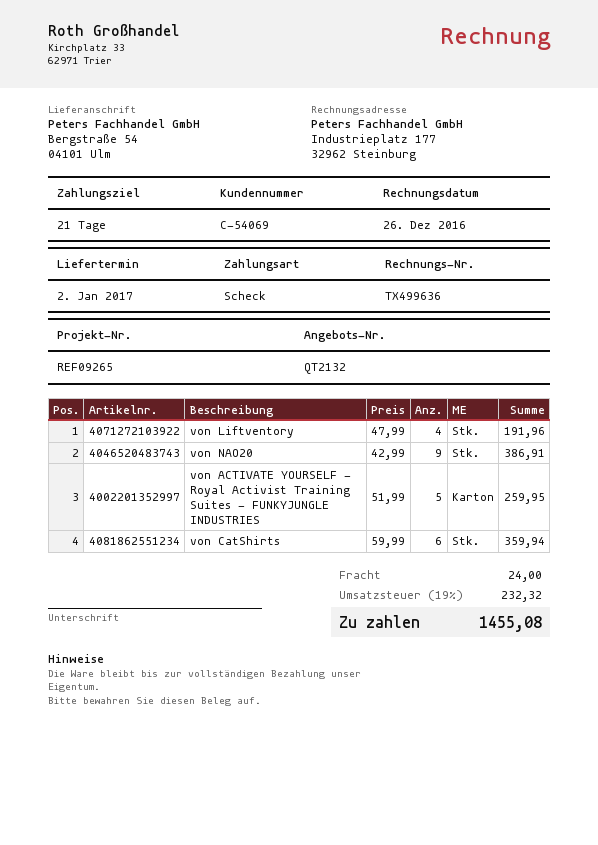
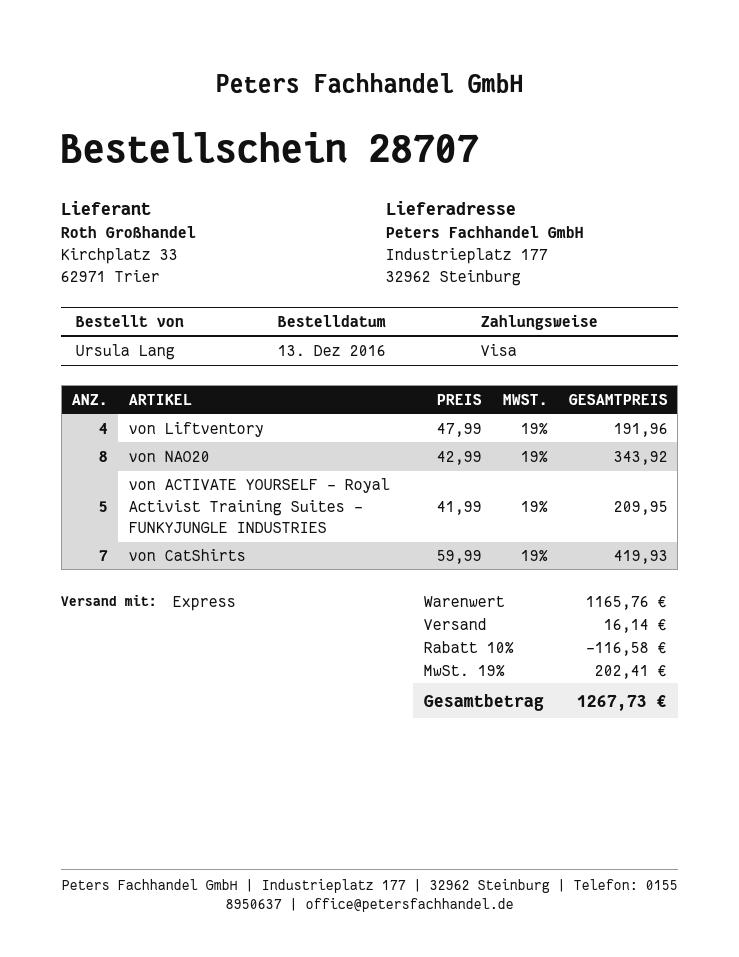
payment method: cheque -> Visa
ship to: Bergstraße 54, 04101 Ulm -> Industrieplatz 177, 32962 Steinburg
von NAO20: 9 x 42.99 = 386.91 -> 8 x 42.99 = 343.92
von ACTIVATE YOURSELF - Royal Activist Training Suites - FUNKYJUNGLE INDUSTRIES: 5 x 51.99 = 259.95 -> 5 x 41.99 = 209.95
von CatShirts: 6 x 59.99 = 359.94 -> 7 x 59.99 = 419.93
discount: none -> 10% = 116.58
shipping: 24.00 -> 16.14
tax: 19% = 232.32 -> 19% = 202.41
total: 1455.08 -> 1267.73

